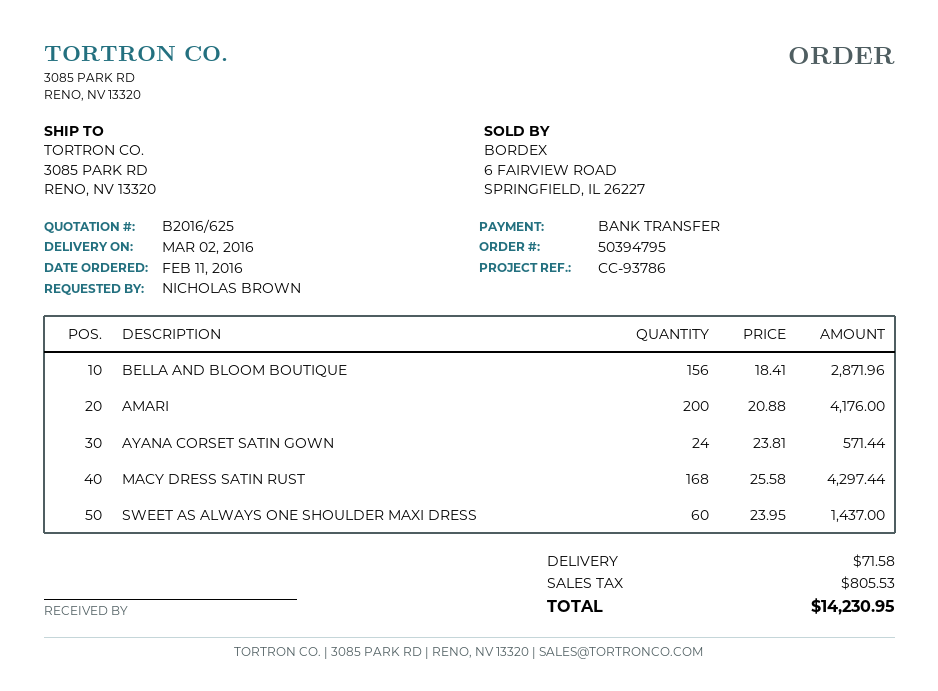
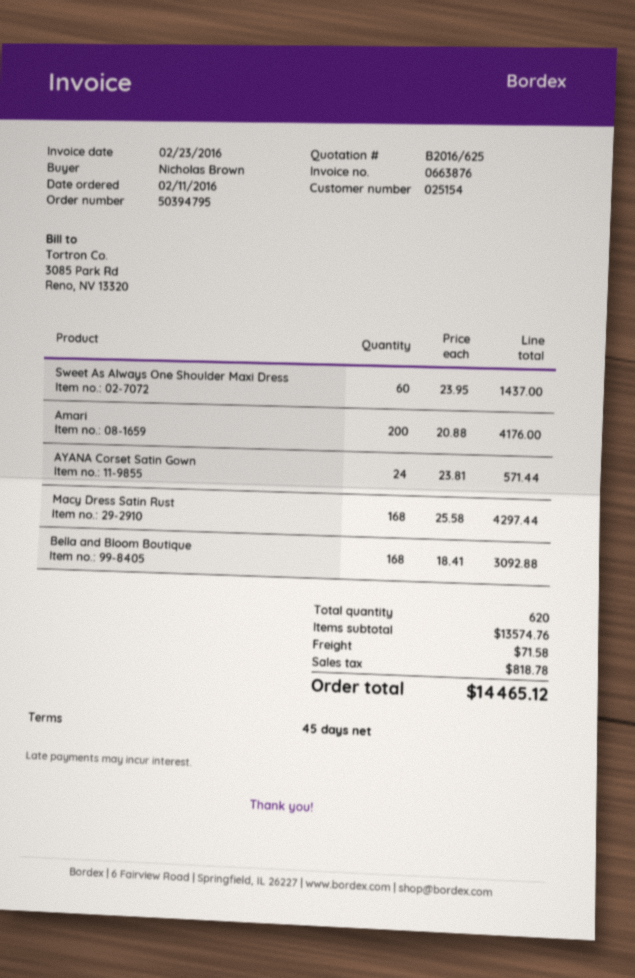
BELLA AND BLOOM BOUTIQUE: 156 x 18.41 = 2871.96 -> 168 x 18.41 = 3092.88
tax: 805.53 -> 818.78
total: 14230.95 -> 14465.12

